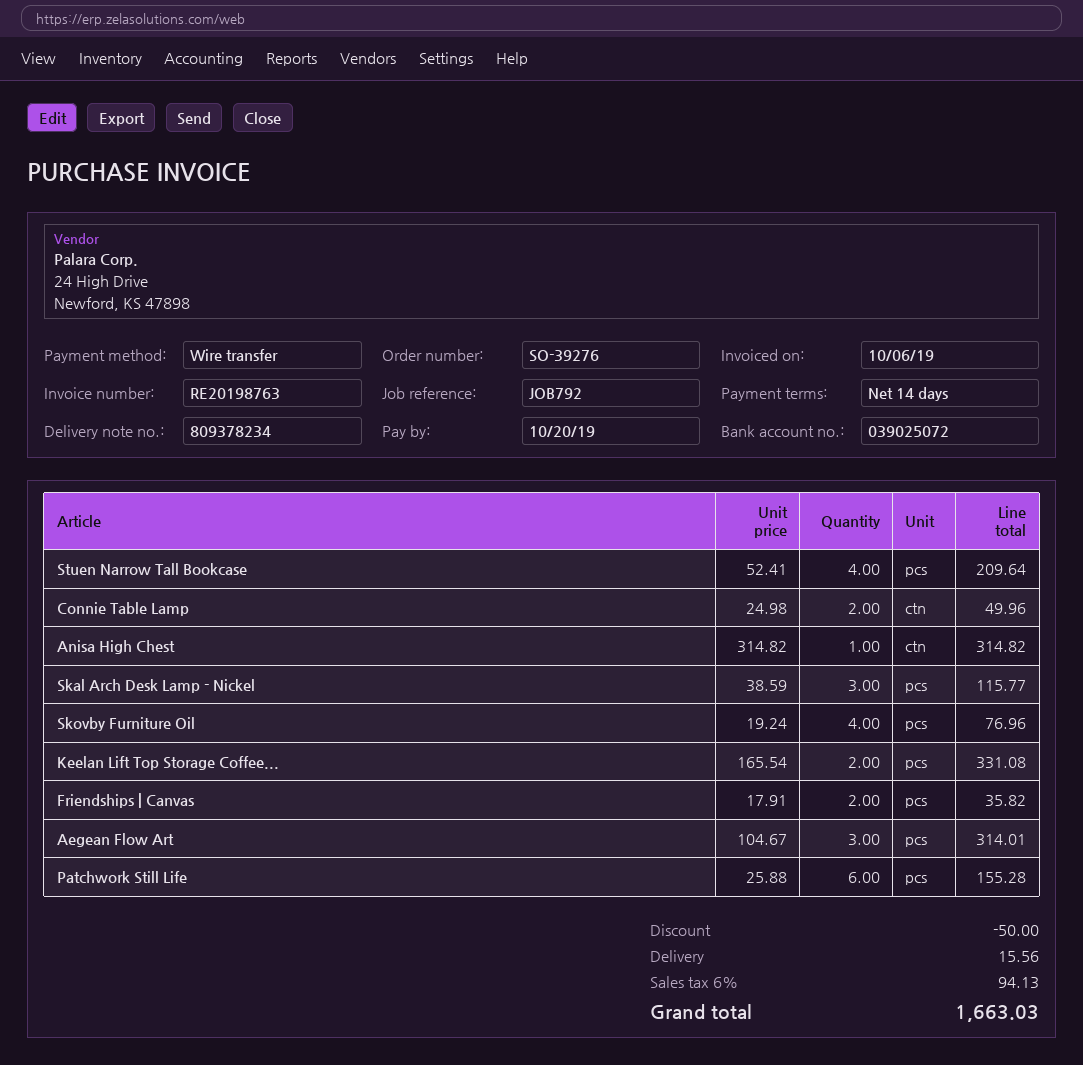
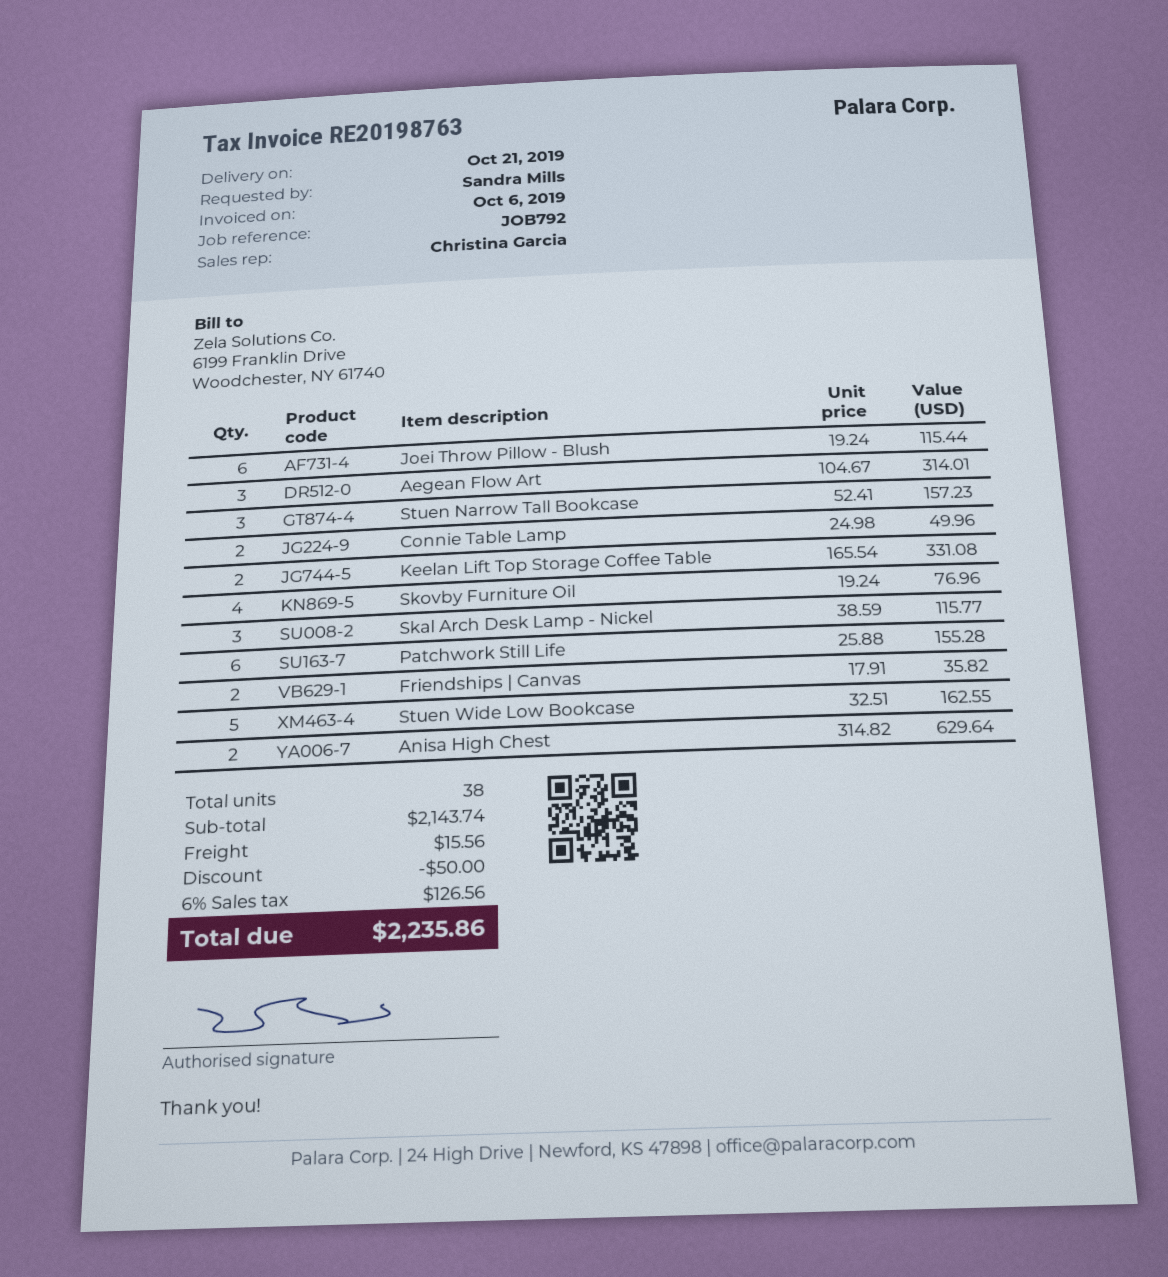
Stuen Narrow Tall Bookcase: 4 x 52.41 = 209.64 -> 3 x 52.41 = 157.23
Anisa High Chest: 1 x 314.82 = 314.82 -> 2 x 314.82 = 629.64
Joei Throw Pillow - Blush: none -> 6 x 19.24 = 115.44
Stuen Wide Low Bookcase: none -> 5 x 32.51 = 162.55
tax: 6% = 94.13 -> 6% = 126.56
total: 1663.03 -> 2235.86

